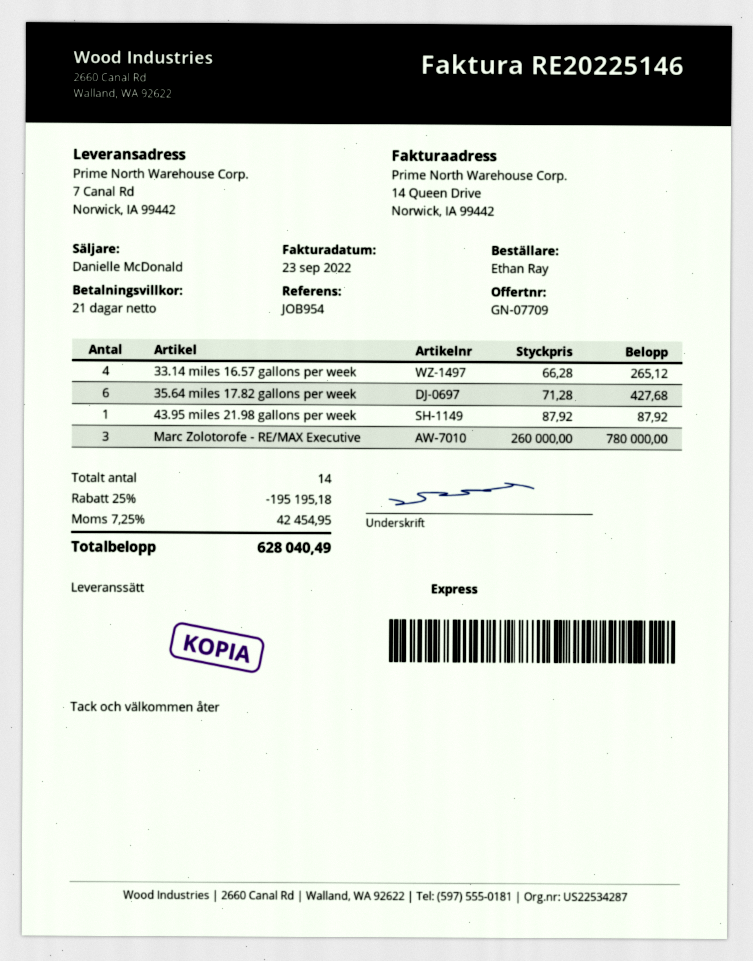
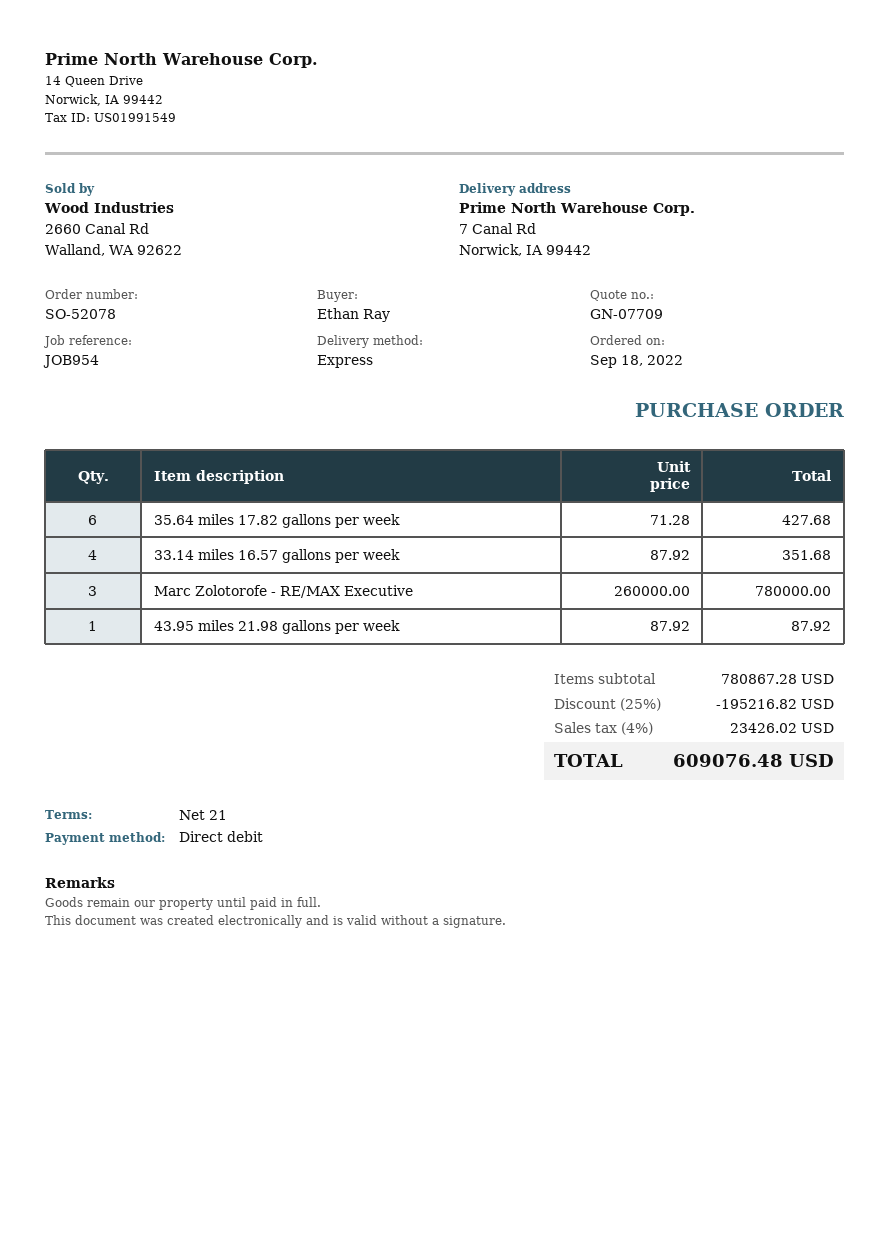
33.14 miles 16.57 gallons per week: 4 x 66.28 = 265.12 -> 4 x 87.92 = 351.68
discount: 25% = 195195.18 -> 25% = 195216.82
tax: 7.25% = 42454.95 -> 4% = 23426.02
total: 628040.49 -> 609076.48

